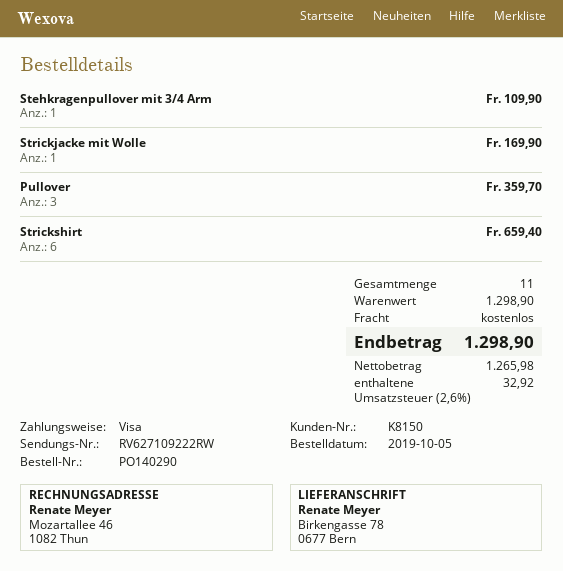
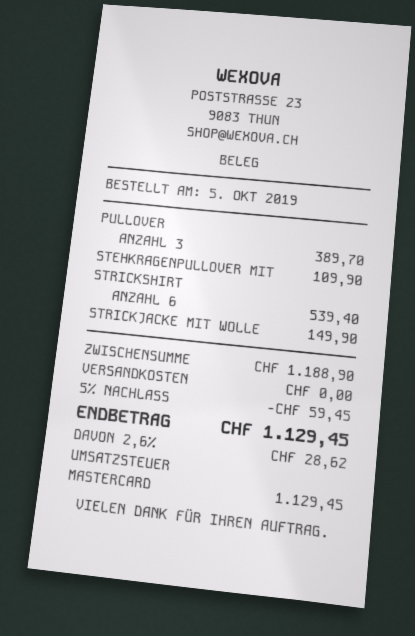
payment method: Visa -> Mastercard
Strickjacke mit Wolle: 1 for 169.90 -> 1 for 149.90
Pullover: 3 for 359.70 -> 3 for 389.70
Strickshirt: 6 for 659.40 -> 6 for 539.40
subtotal: 1298.90 -> 1188.90
discount: none -> 5% = 59.45
tax: 2.6% = 32.92 -> 2.6% = 28.62
total: 1298.90 -> 1129.45

